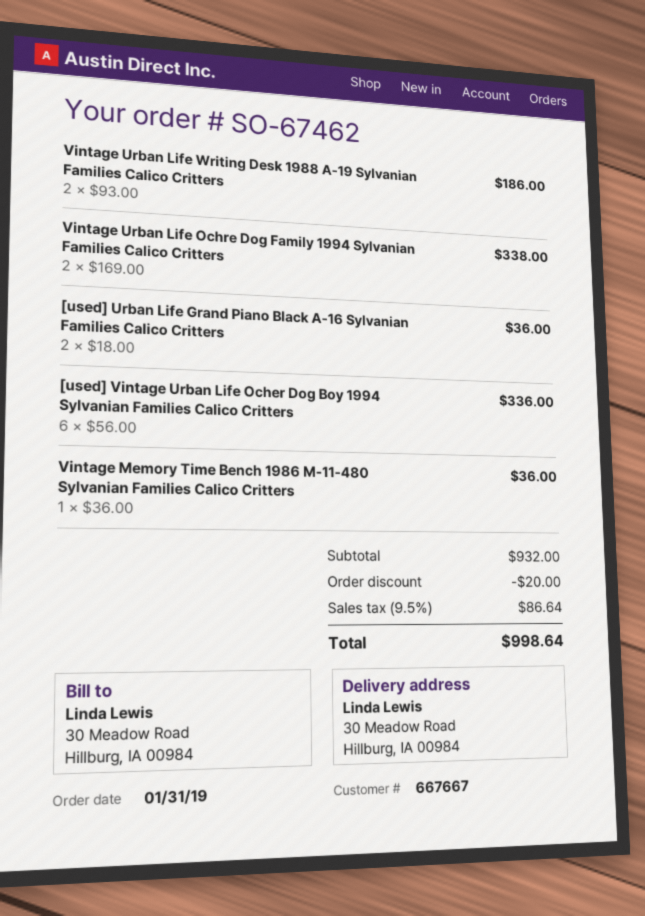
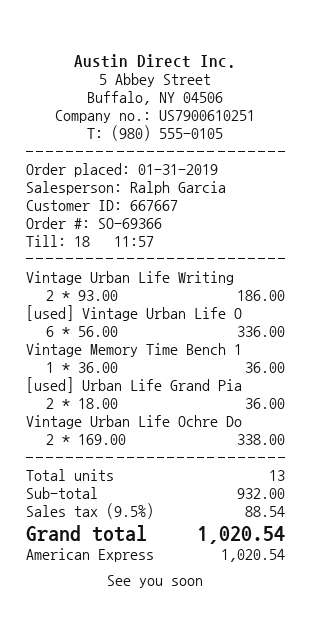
order number: SO-67462 -> SO-69366
discount: 20.00 -> none
tax: 9.5% = 86.64 -> 9.5% = 88.54
total: 998.64 -> 1020.54

